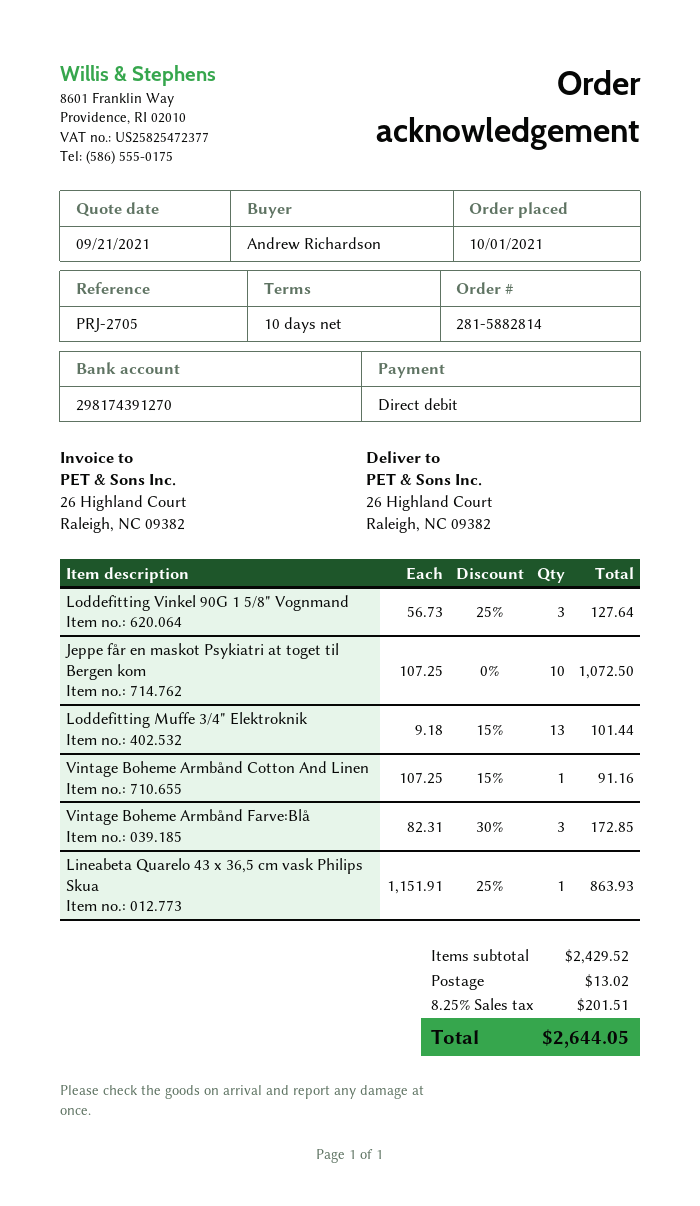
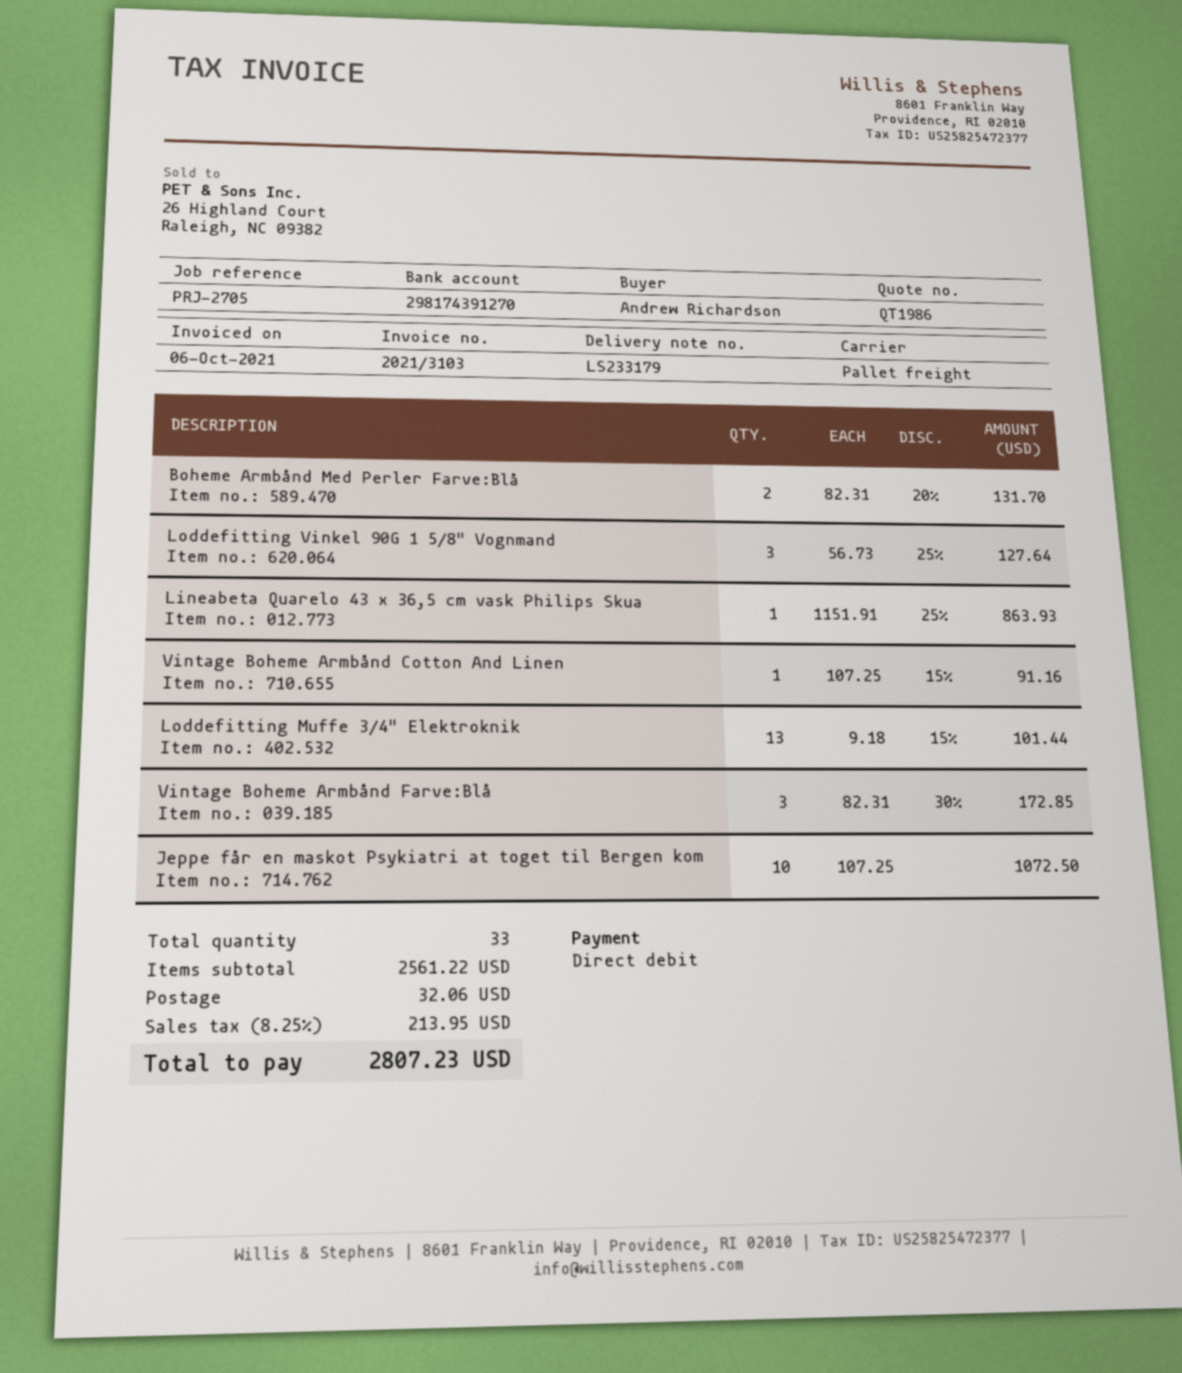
Boheme Armbånd Med Perler Farve:Blå: none -> 2 x 82.31 - 20% = 131.70
subtotal: 2429.52 -> 2561.22
shipping: 13.02 -> 32.06
tax: 8.25% = 201.51 -> 8.25% = 213.95
total: 2644.05 -> 2807.23

